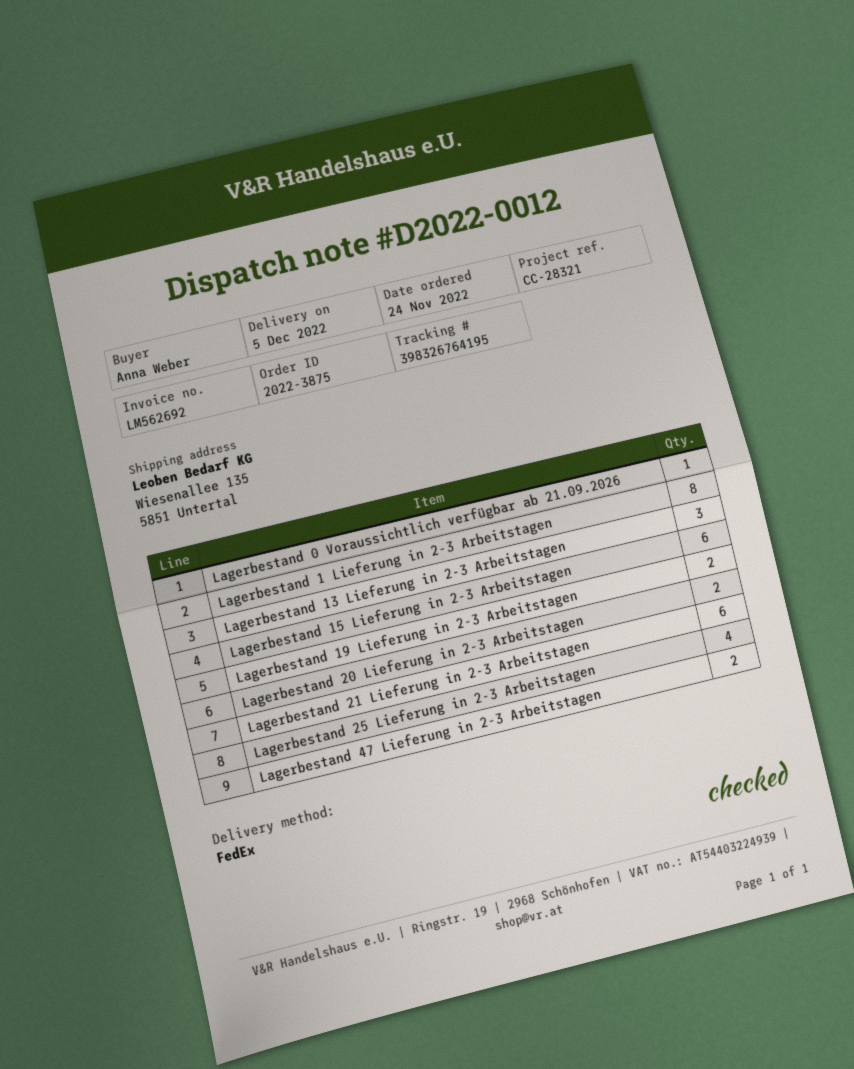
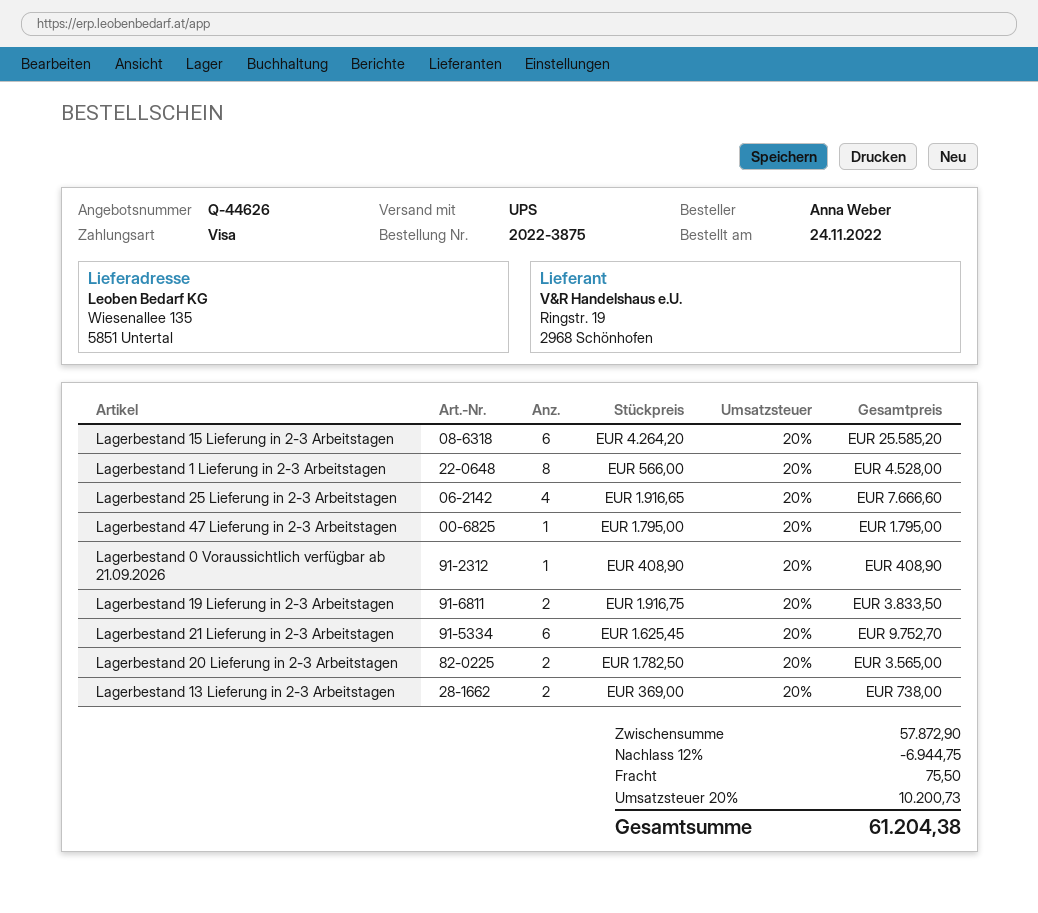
shipping method: FedEx -> UPS
Lagerbestand 13 Lieferung in 2-3 Arbeitstagen: 3 -> 2
Lagerbestand 47 Lieferung in 2-3 Arbeitstagen: 2 -> 1

